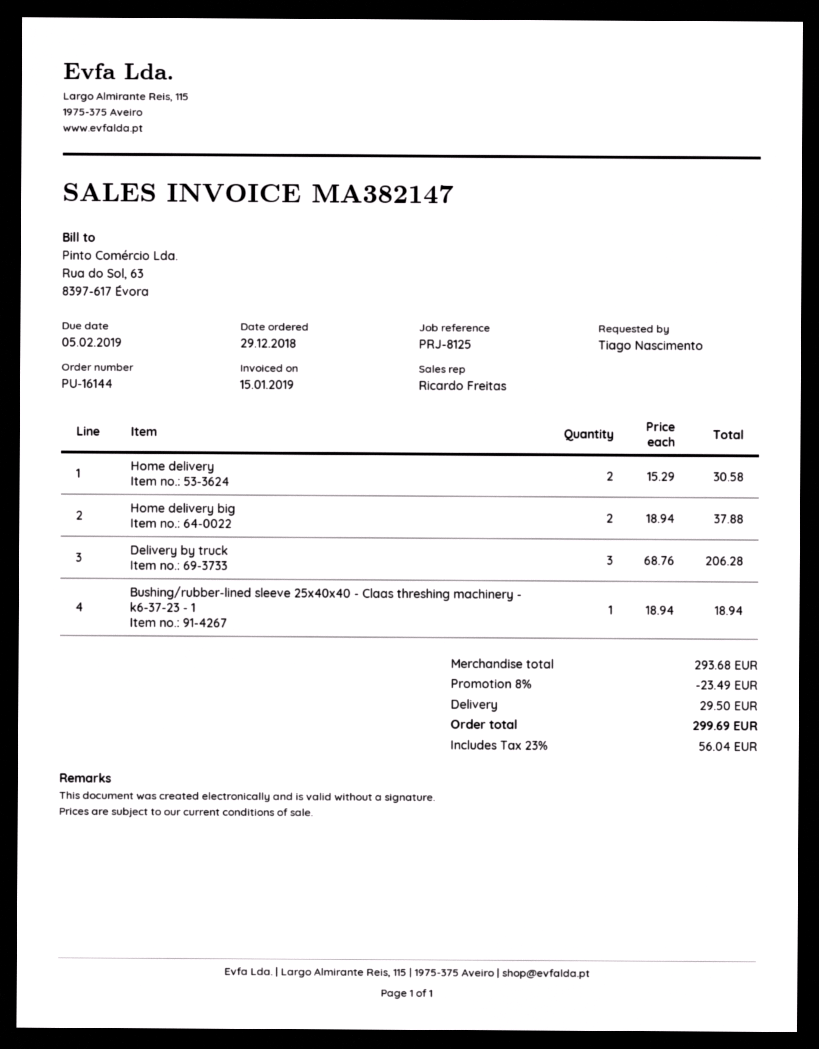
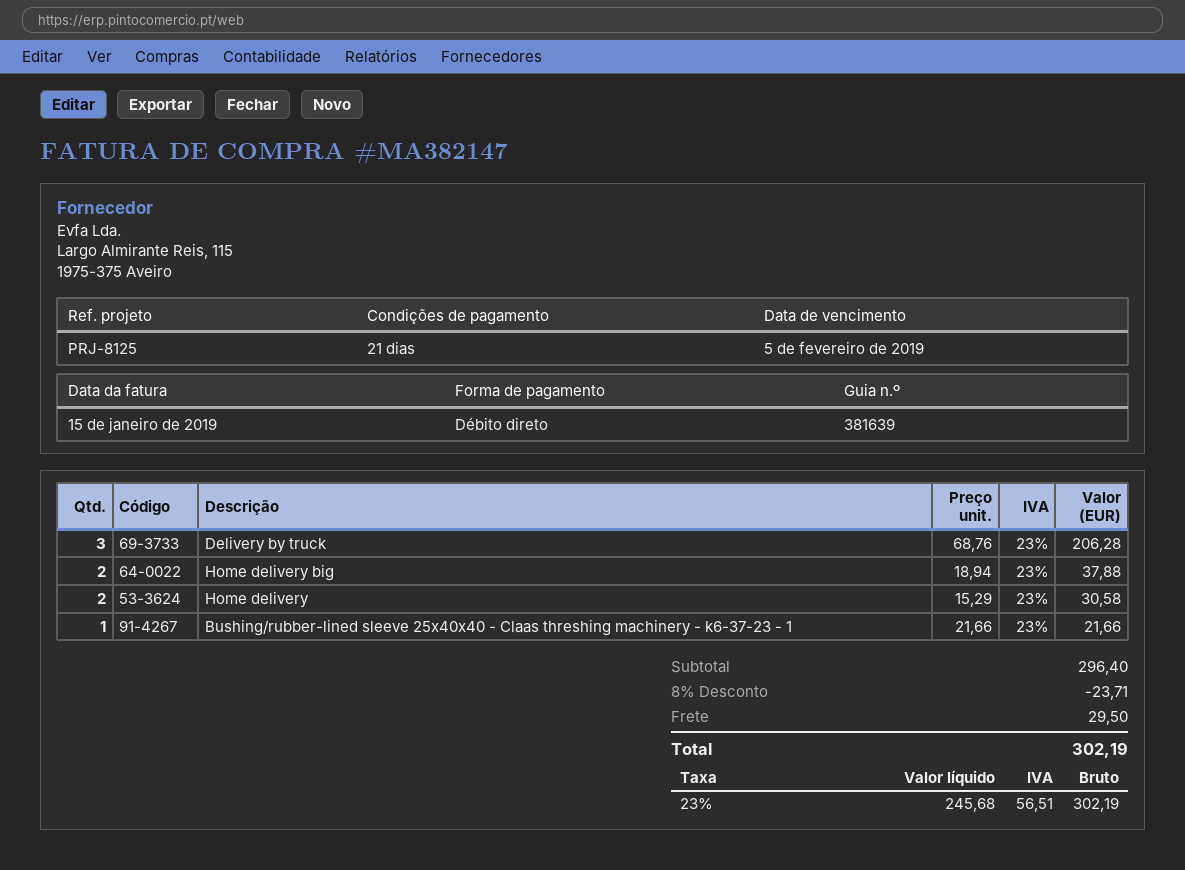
Bushing/rubber-lined sleeve 25x40x40 - Claas threshing machinery - k6-37-23 - 1: 1 x 18.94 = 18.94 -> 1 x 21.66 = 21.66
subtotal: 293.68 -> 296.40
discount: 8% = 23.49 -> 8% = 23.71
tax: 23% = 56.04 -> 23% = 56.51
total: 299.69 -> 302.19

